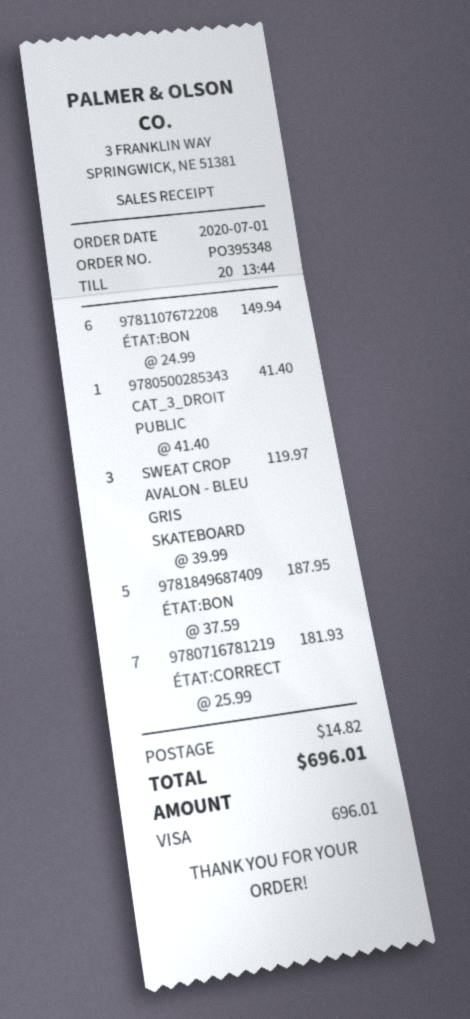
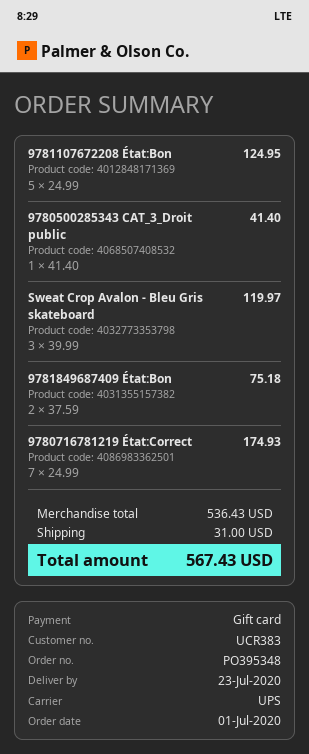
payment method: Visa -> gift card
9781107672208 ÉTAT:BON: 6 x 24.99 = 149.94 -> 5 x 24.99 = 124.95
9781849687409 ÉTAT:BON: 5 x 37.59 = 187.95 -> 2 x 37.59 = 75.18
9780716781219 ÉTAT:CORRECT: 7 x 25.99 = 181.93 -> 7 x 24.99 = 174.93
shipping: 14.82 -> 31.00
total: 696.01 -> 567.43

